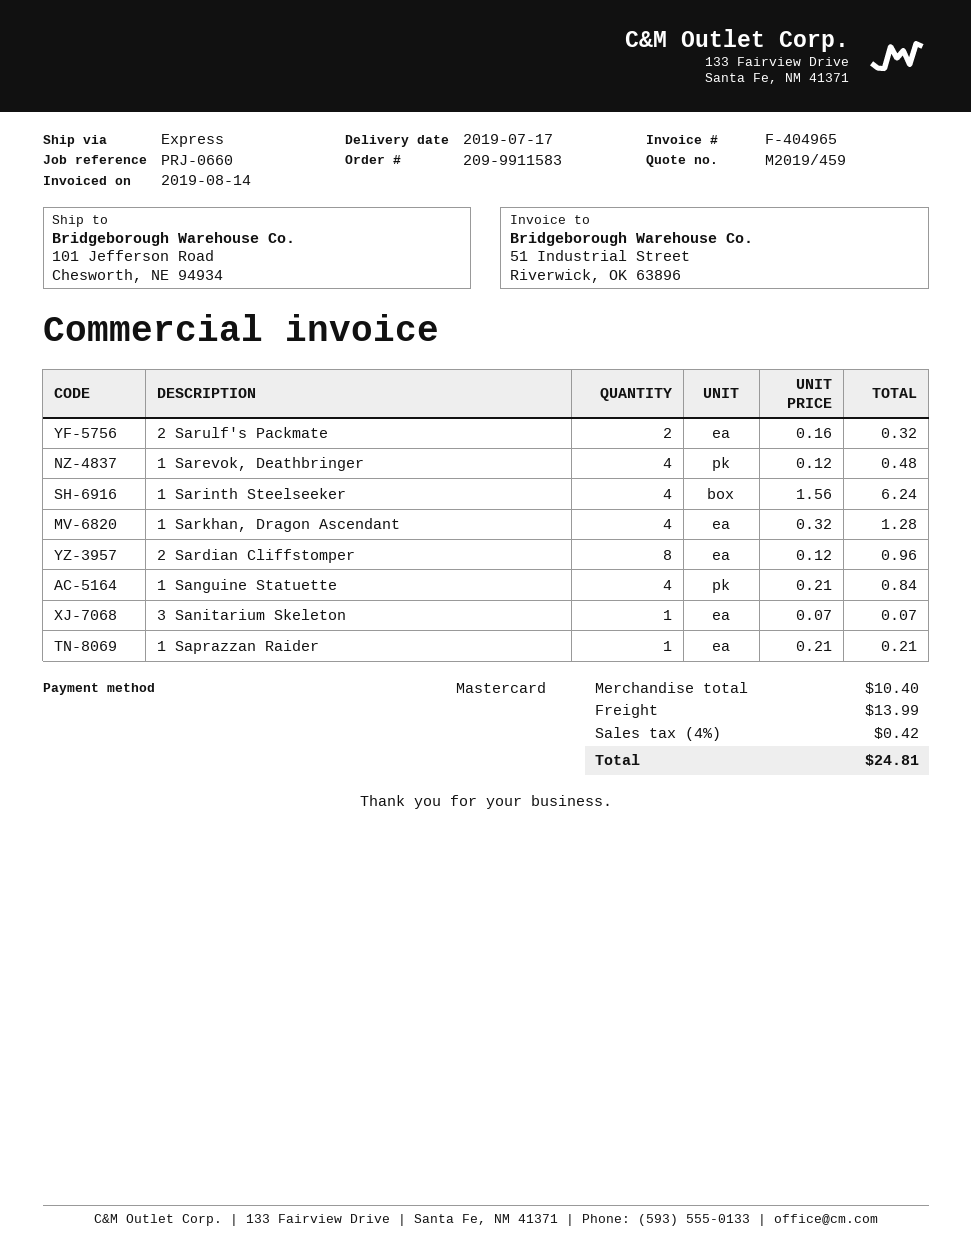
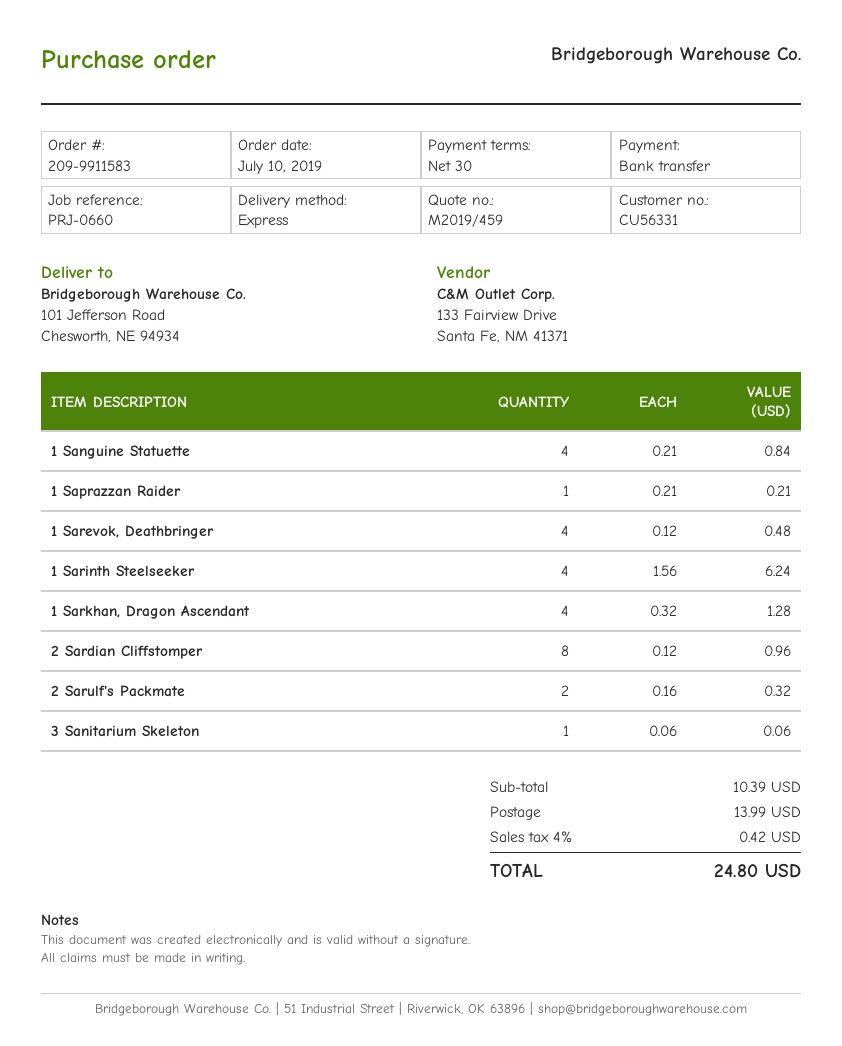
payment method: Mastercard -> bank transfer
3 Sanitarium Skeleton: 1 x 0.07 = 0.07 -> 1 x 0.06 = 0.06
subtotal: 10.40 -> 10.39
total: 24.81 -> 24.80

